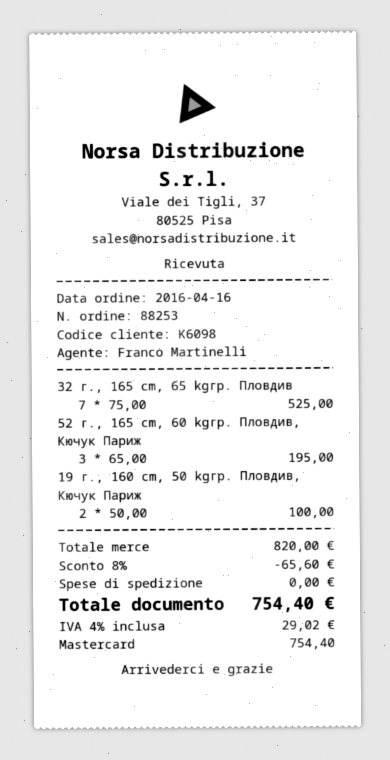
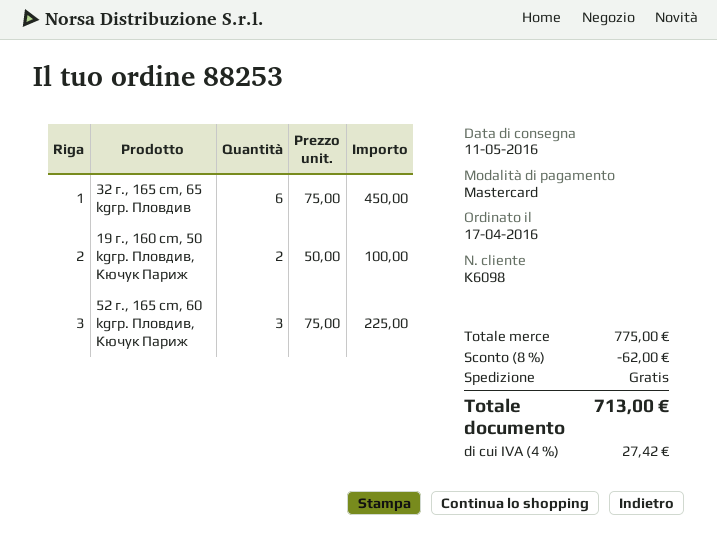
order date: 2016-04-16 -> 2016-04-17
32 г., 165 cm, 65 kgгр. Пловдив: 7 x 75.00 = 525.00 -> 6 x 75.00 = 450.00
52 г., 165 cm, 60 kgгр. Пловдив, Кючук Париж: 3 x 65.00 = 195.00 -> 3 x 75.00 = 225.00
subtotal: 820.00 -> 775.00
discount: 8% = 65.60 -> 8% = 62.00
tax: 4% = 29.02 -> 4% = 27.42
total: 754.40 -> 713.00

